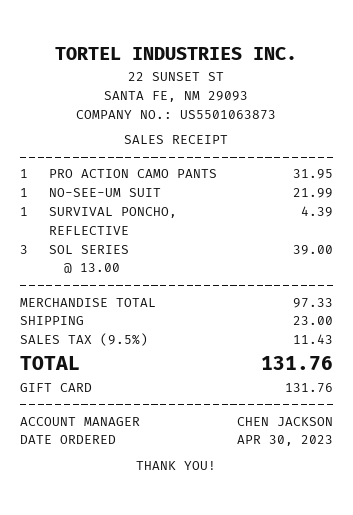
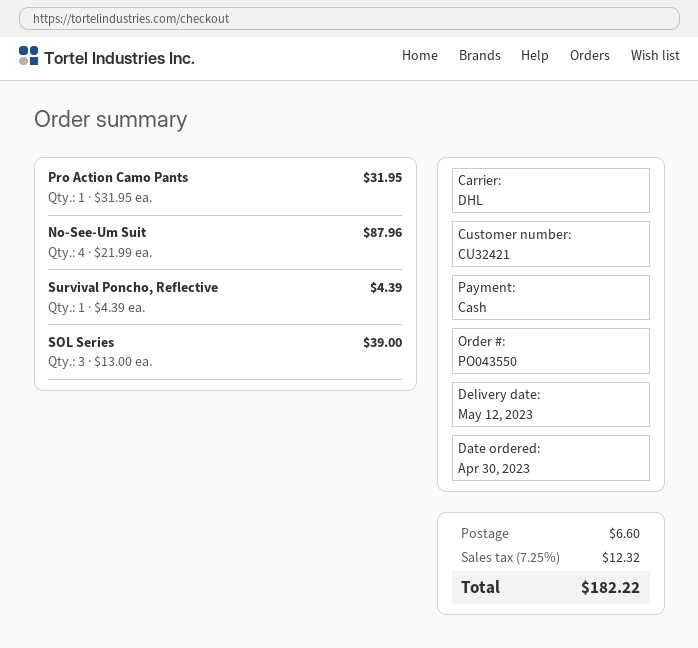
payment method: gift card -> cash
NO-SEE-UM SUIT: 1 x 21.99 = 21.99 -> 4 x 21.99 = 87.96
shipping: 23.00 -> 6.60
tax: 9.5% = 11.43 -> 7.25% = 12.32
total: 131.76 -> 182.22

